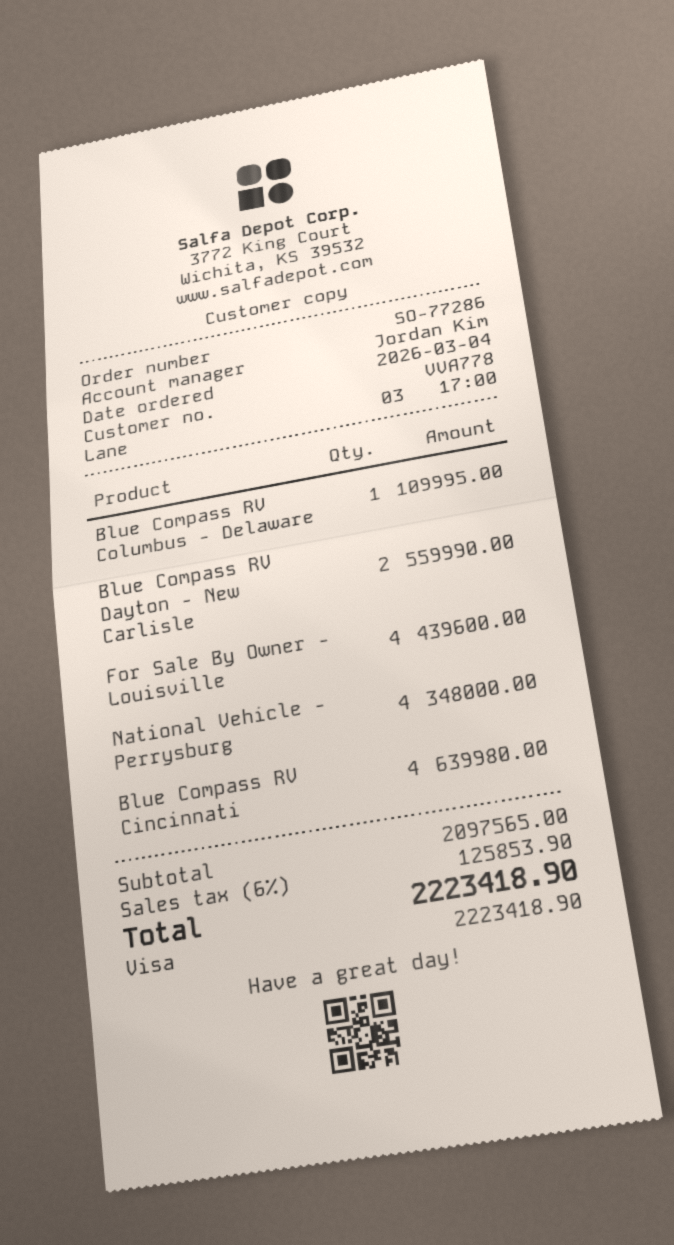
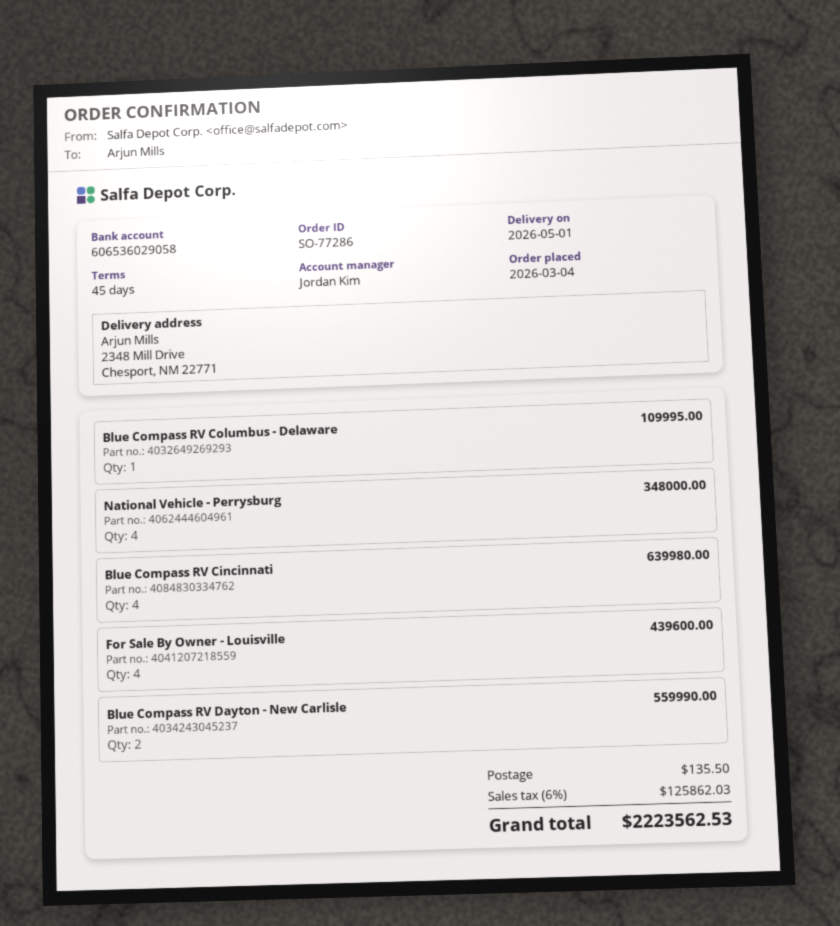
shipping: none -> 135.50
tax: 6% = 125853.90 -> 6% = 125862.03
total: 2223418.90 -> 2223562.53

